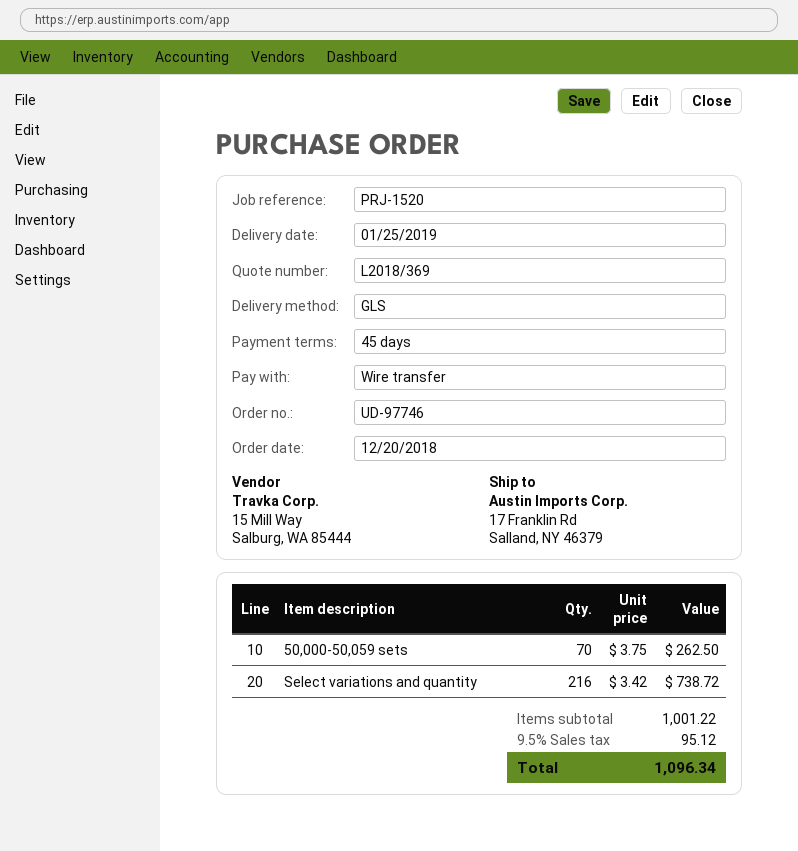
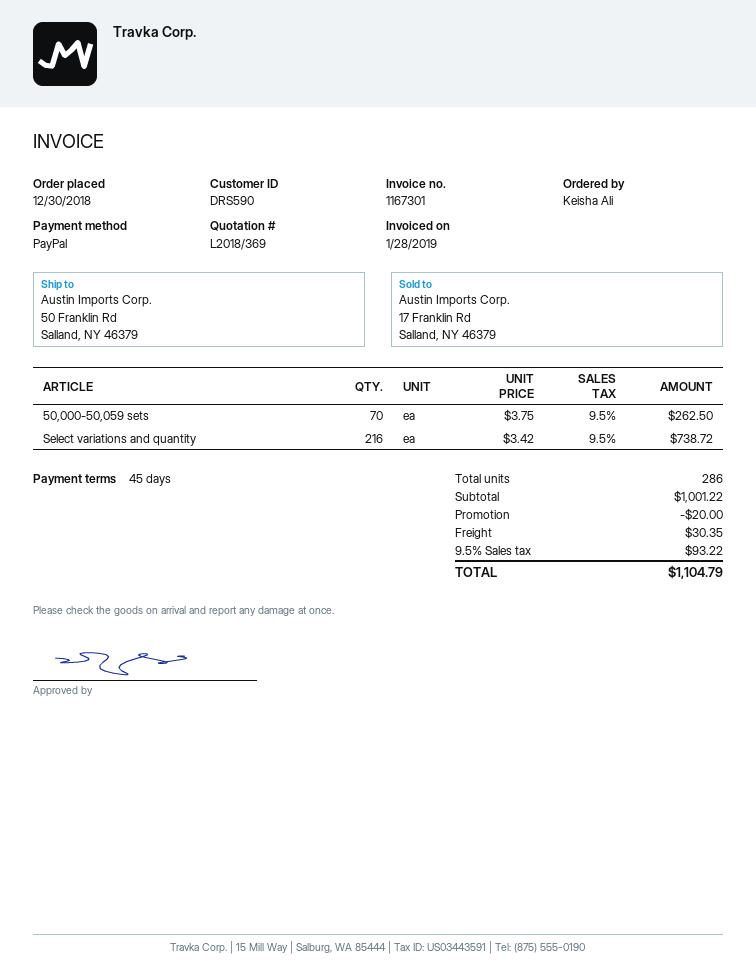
order date: 2018-12-20 -> 2018-12-30
payment method: bank transfer -> PayPal
ship to: 17 Franklin Rd, Salland, NY 46379 -> 50 Franklin Rd, Salland, NY 46379
discount: none -> 20.00
shipping: none -> 30.35
tax: 9.5% = 95.12 -> 9.5% = 93.22
total: 1096.34 -> 1104.79

